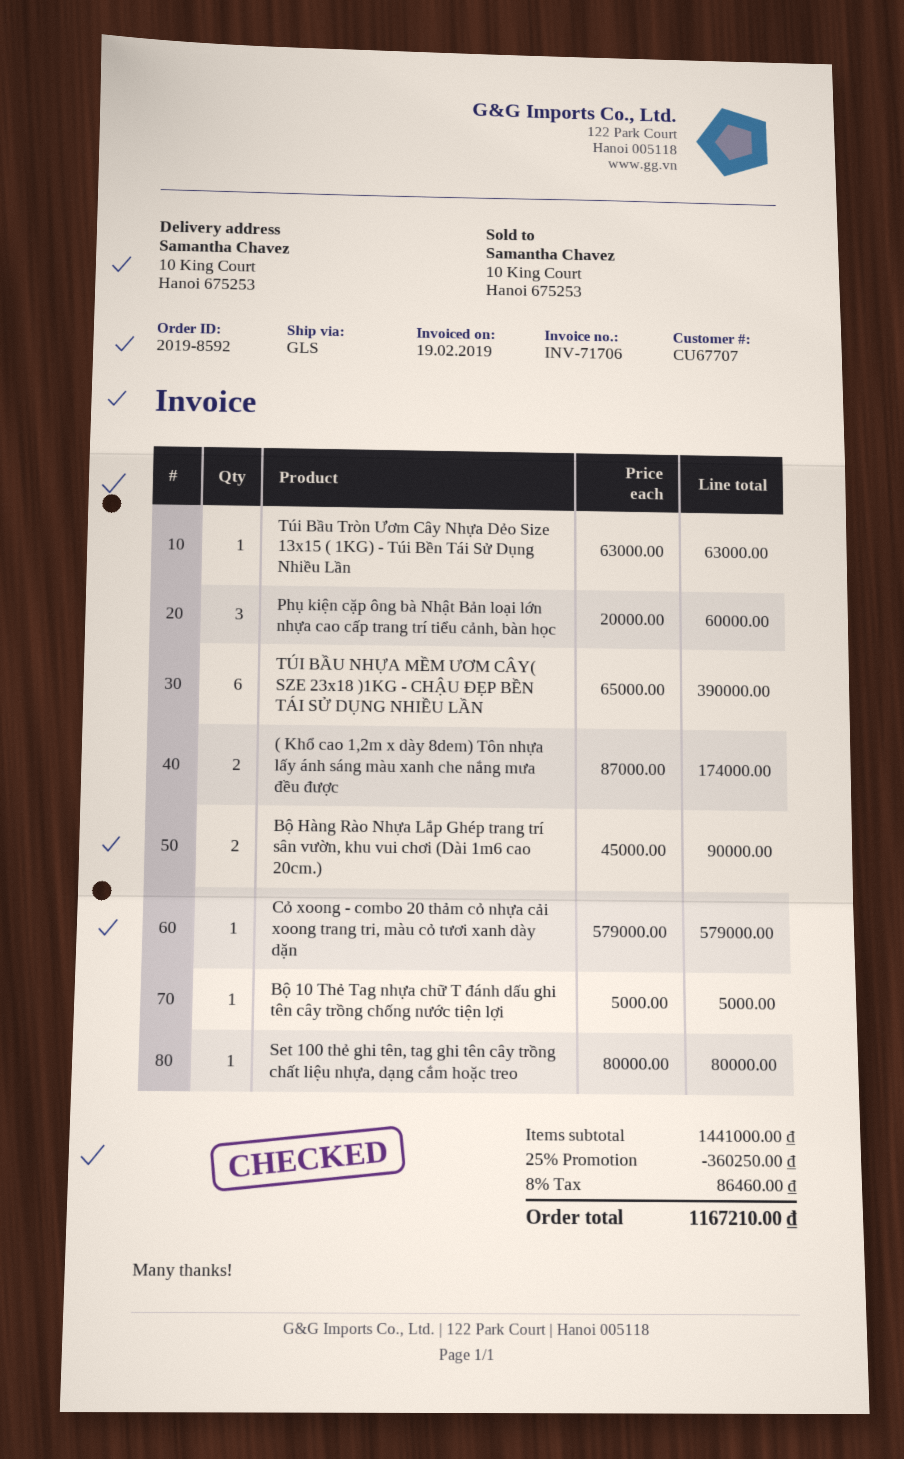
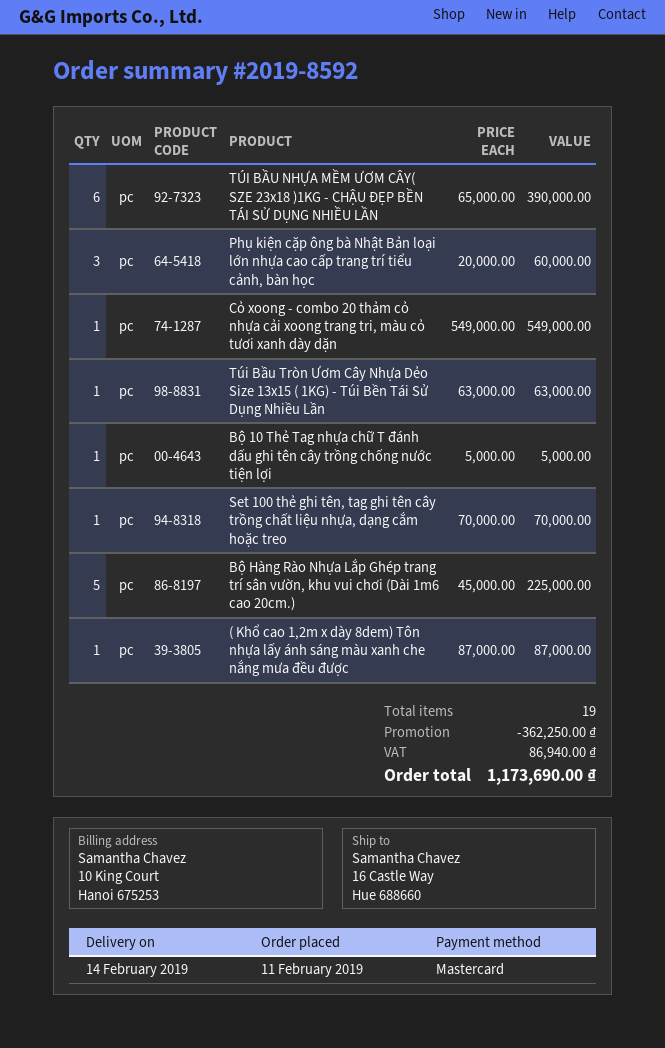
ship to: 10 King Court, Hanoi 675253 -> 16 Castle Way, Hue 688660
( Khổ cao 1,2m x dày 8dem) Tôn nhựa lấy ánh sáng màu xanh che nắng mưa đều được: 2 x 87000.00 = 174000.00 -> 1 x 87000.00 = 87000.00
Bộ Hàng Rào Nhựa Lắp Ghép trang trí sân vườn, khu vui chơi (Dài 1m6 cao 20cm.): 2 x 45000.00 = 90000.00 -> 5 x 45000.00 = 225000.00
Cỏ xoong - combo 20 thảm cỏ nhựa cải xoong trang tri, màu cỏ tươi xanh dày dặn: 1 x 579000.00 = 579000.00 -> 1 x 549000.00 = 549000.00
Set 100 thẻ ghi tên, tag ghi tên cây trồng chất liệu nhựa, dạng cắm hoặc treo: 1 x 80000.00 = 80000.00 -> 1 x 70000.00 = 70000.00
discount: 360250.00 -> 362250.00
tax: 86460.00 -> 86940.00
total: 1167210.00 -> 1173690.00

